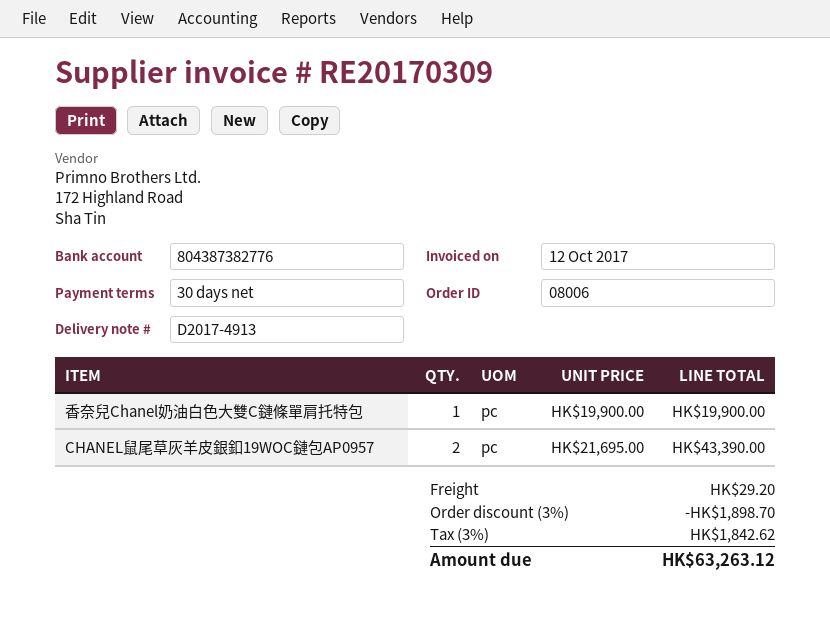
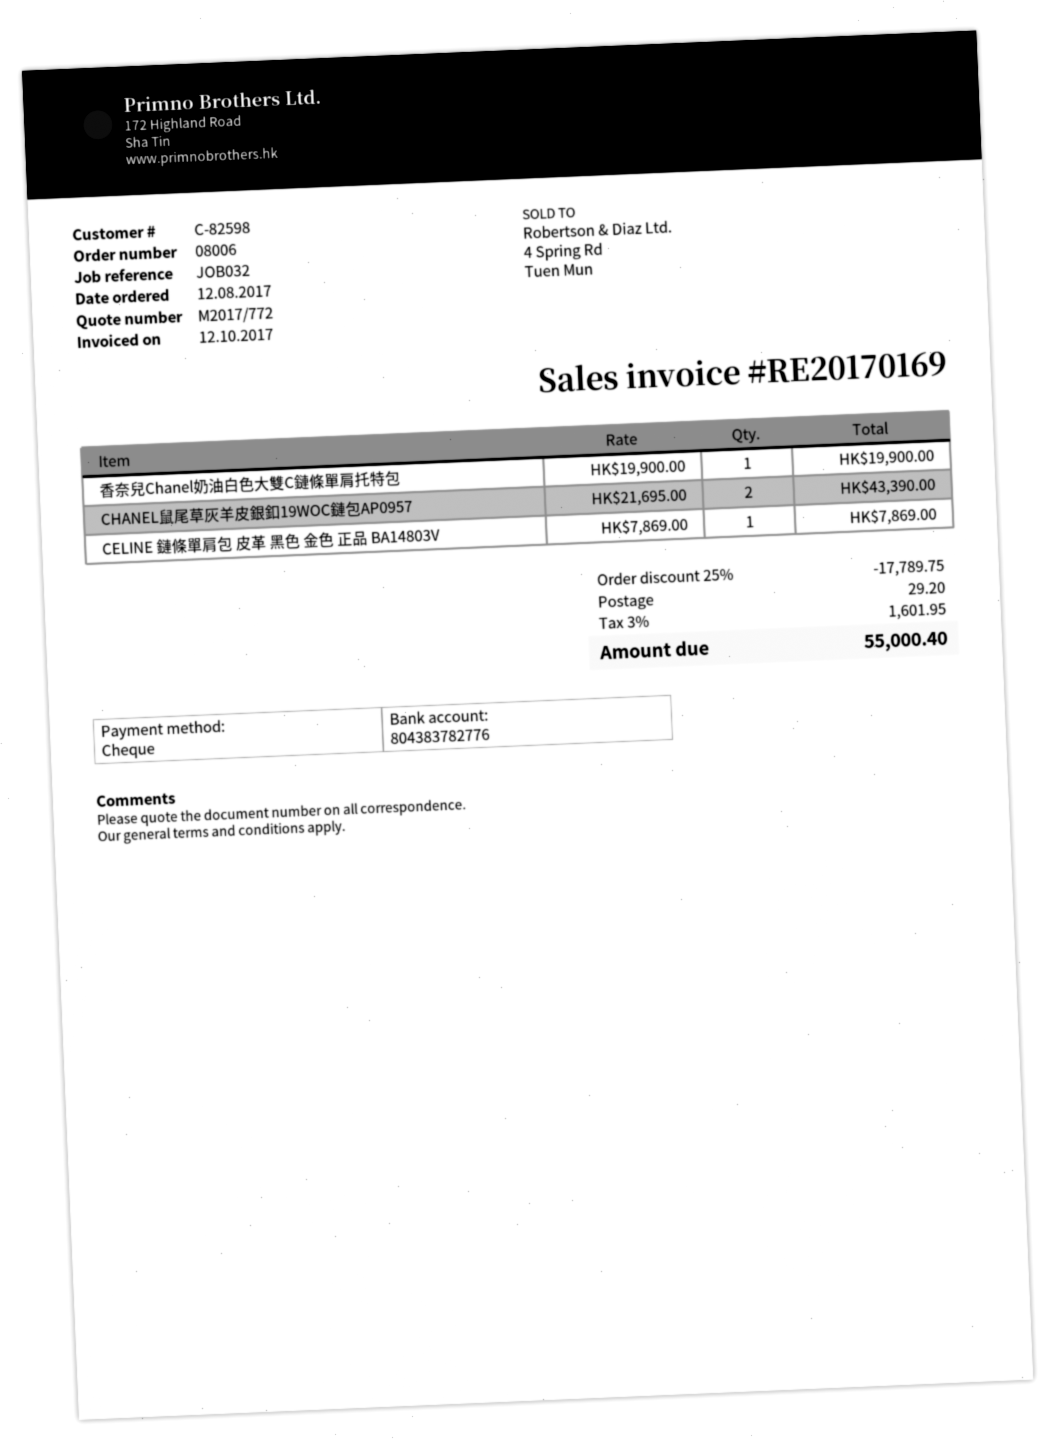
invoice number: RE20170309 -> RE20170169
bank account: 804387382776 -> 804383782776
CELINE 鏈條單肩包 皮革 黑色 金色 正品 BA14803V: none -> 1 x 7869.00 = 7869.00
discount: 3% = 1898.70 -> 25% = 17789.75
tax: 3% = 1842.62 -> 3% = 1601.95
total: 63263.12 -> 55000.40

